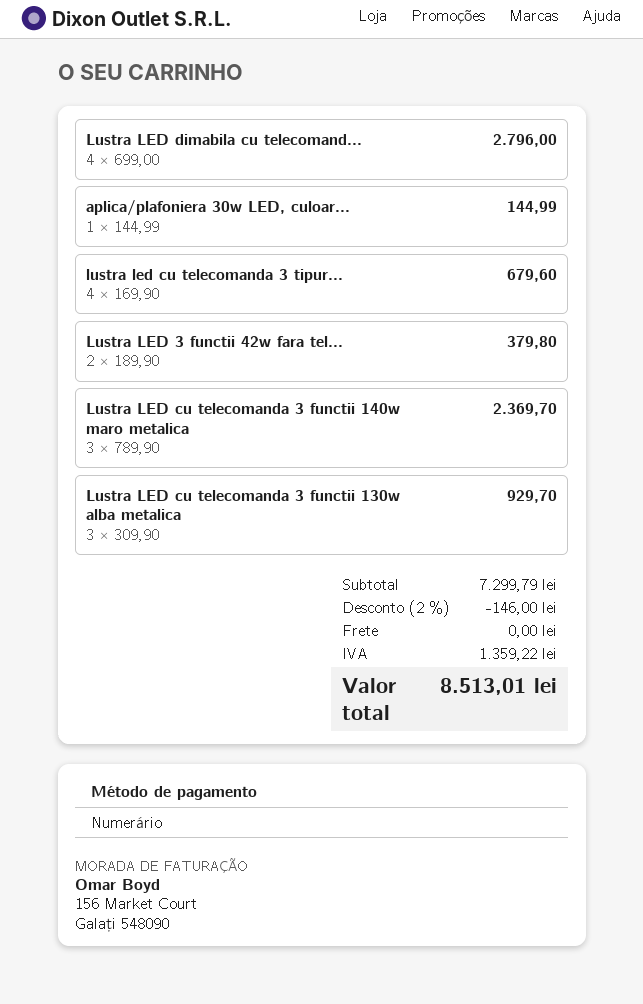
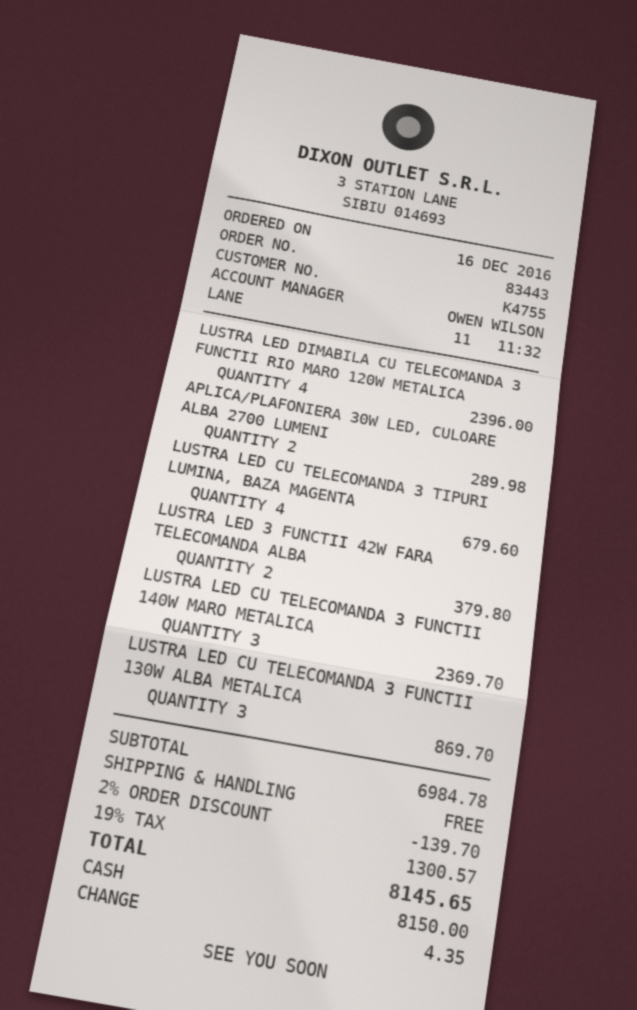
Lustra LED dimabila cu telecomand...: 4 for 2796.00 -> 4 for 2396.00
aplica/plafoniera 30w LED, culoar...: 1 for 144.99 -> 2 for 289.98
Lustra LED cu telecomanda 3 functii 130w alba metalica: 3 for 929.70 -> 3 for 869.70
subtotal: 7299.79 -> 6984.78
discount: 2% = 146.00 -> 2% = 139.70
tax: 1359.22 -> 1300.57
total: 8513.01 -> 8145.65

